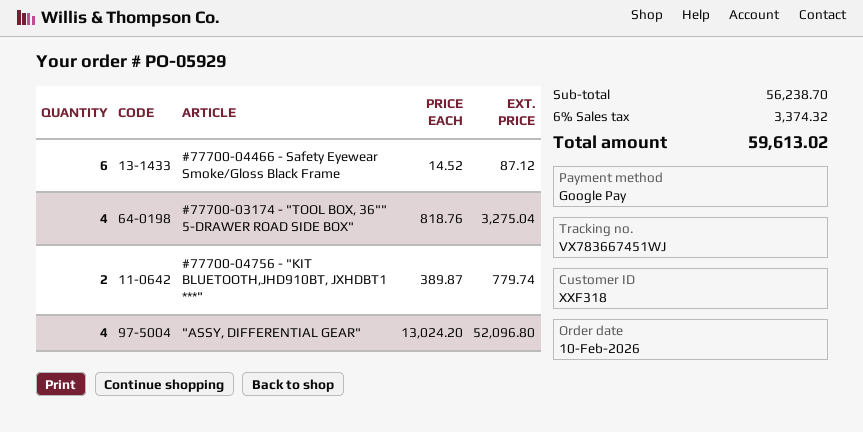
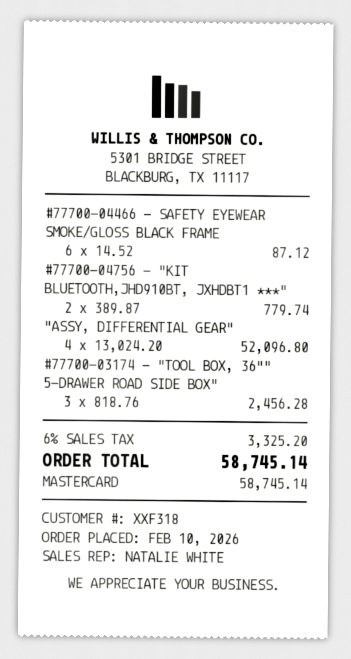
payment method: Google Pay -> Mastercard
#77700-03174 - "TOOL BOX, 36"" 5-DRAWER ROAD SIDE BOX": 4 x 818.76 = 3275.04 -> 3 x 818.76 = 2456.28
tax: 6% = 3374.32 -> 6% = 3325.20
total: 59613.02 -> 58745.14

